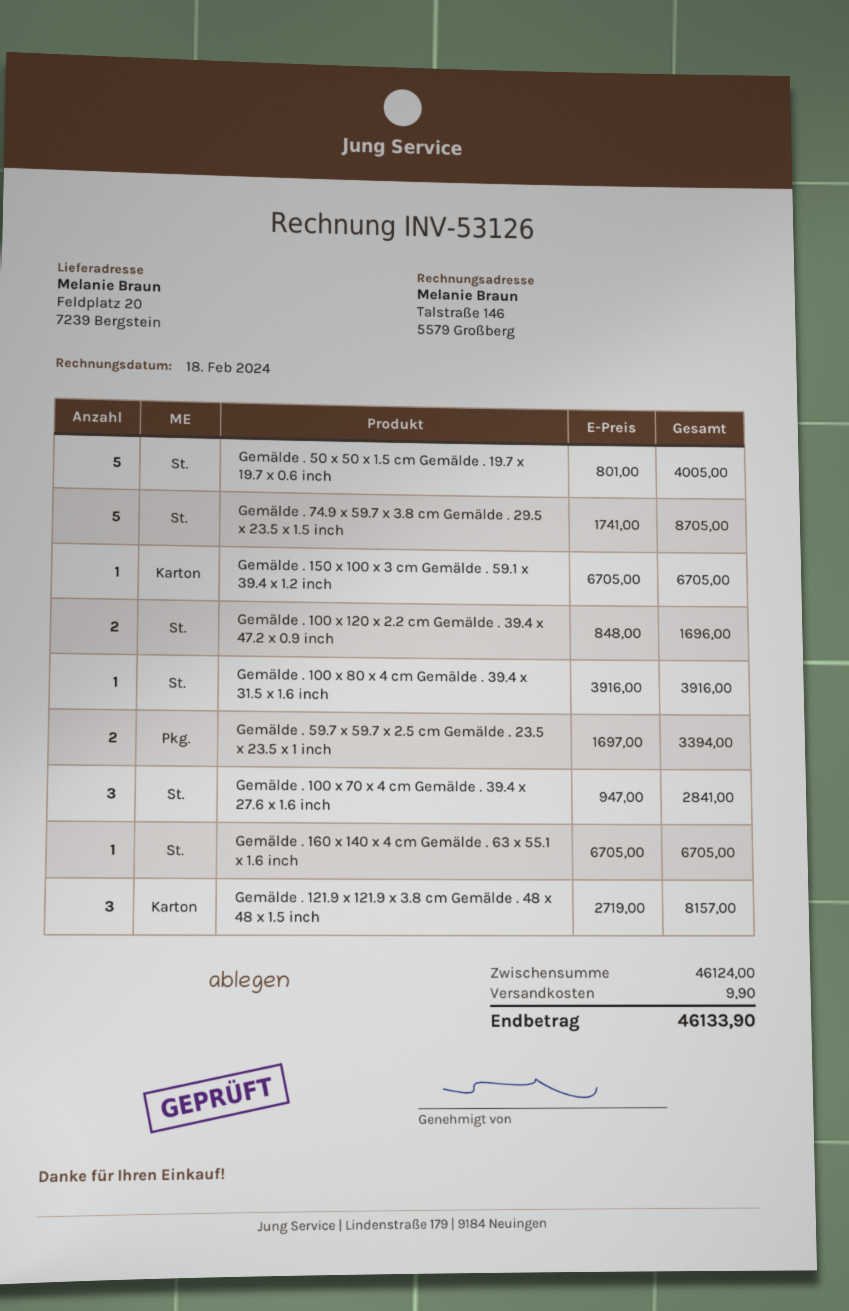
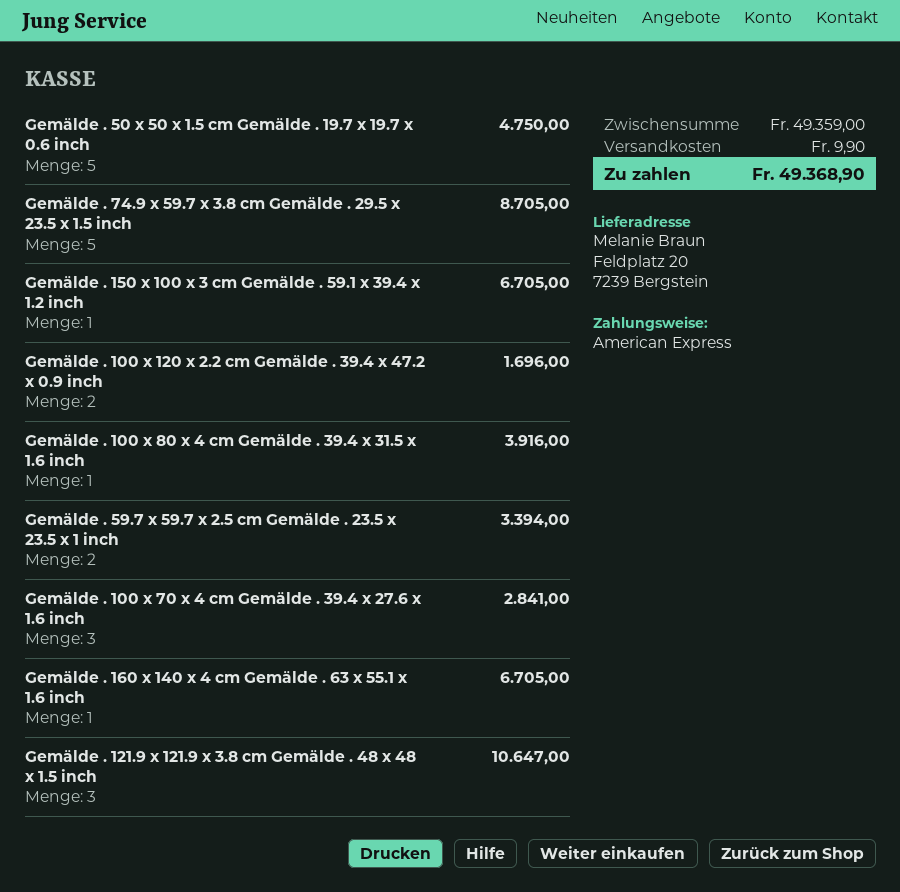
Gemälde . 50 x 50 x 1.5 cm Gemälde . 19.7 x 19.7 x 0.6 inch: 5 for 4005.00 -> 5 for 4750.00
Gemälde . 121.9 x 121.9 x 3.8 cm Gemälde . 48 x 48 x 1.5 inch: 3 for 8157.00 -> 3 for 10647.00
subtotal: 46124.00 -> 49359.00
total: 46133.90 -> 49368.90

